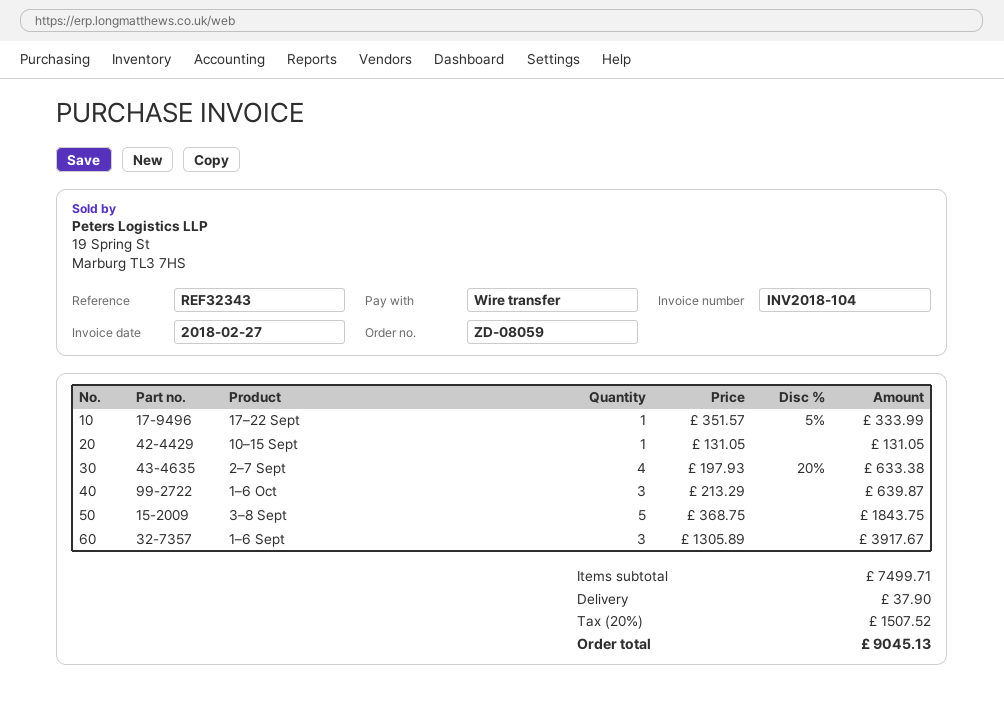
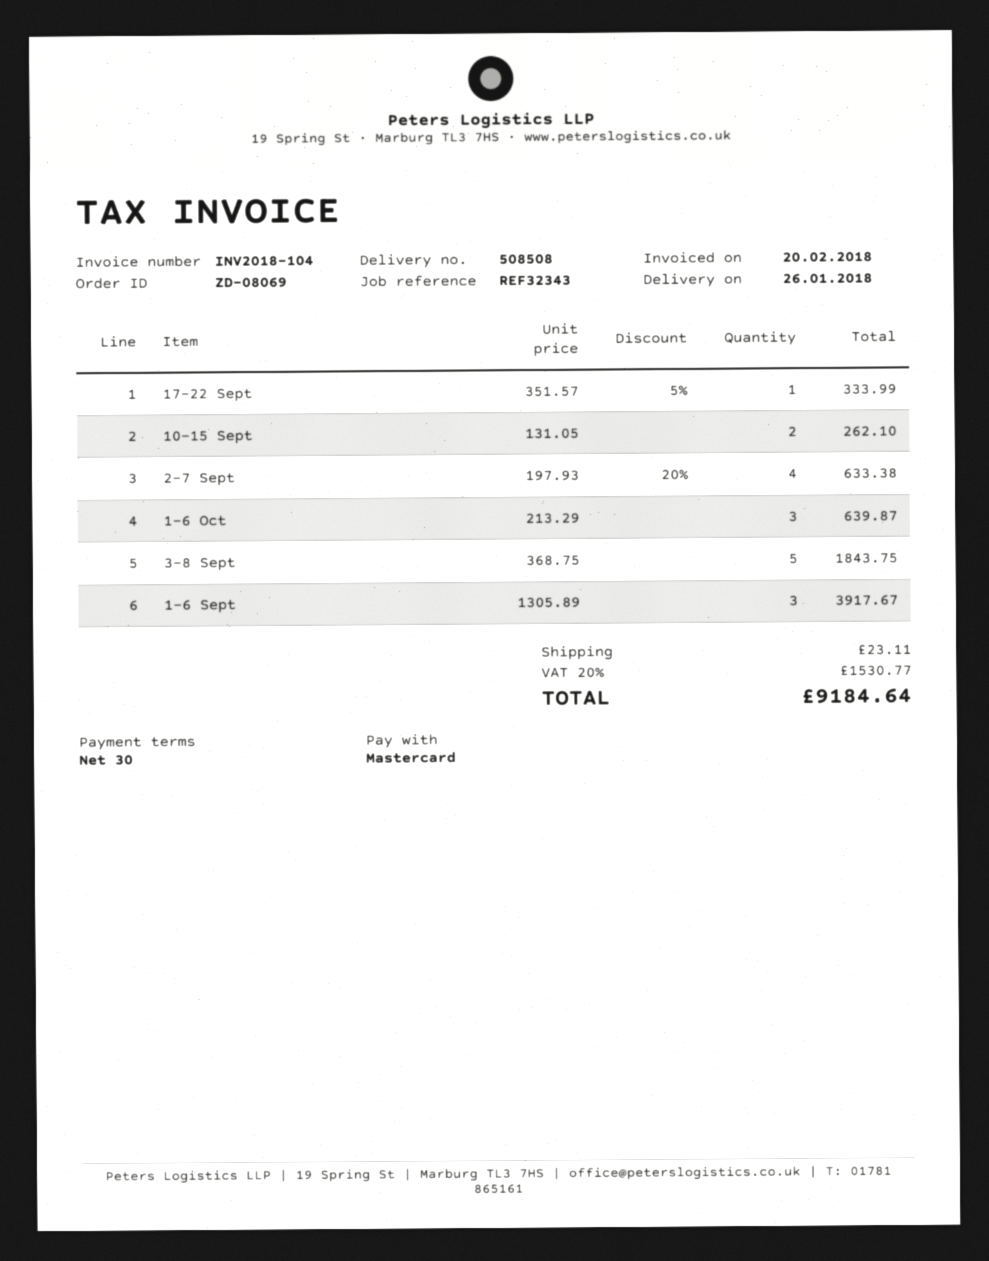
order number: ZD-08059 -> ZD-08069
invoice date: 2018-02-27 -> 2018-02-20
payment method: bank transfer -> Mastercard
10–15 Sept: 1 x 131.05 = 131.05 -> 2 x 131.05 = 262.10
shipping: 37.90 -> 23.11
tax: 20% = 1507.52 -> 20% = 1530.77
total: 9045.13 -> 9184.64

